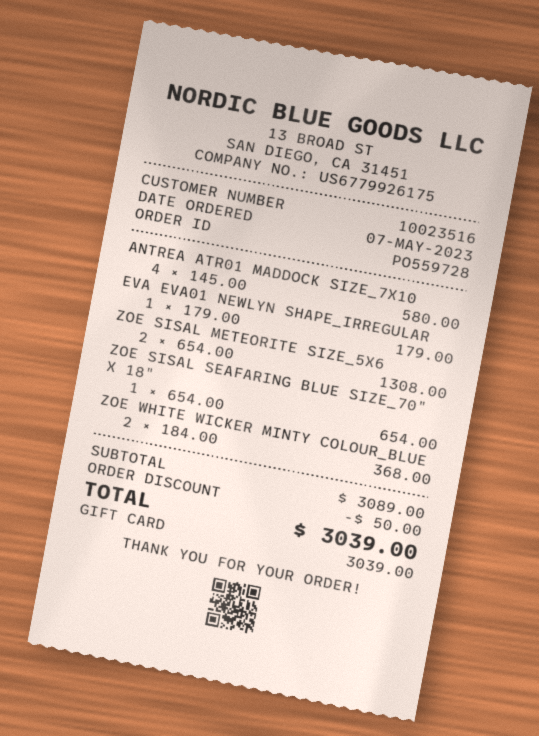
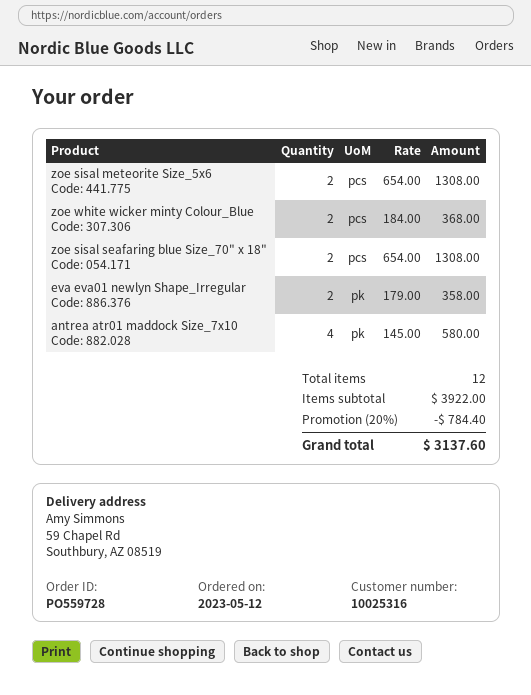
order date: 2023-05-07 -> 2023-05-12
customer number: 10023516 -> 10025316
EVA EVA01 NEWLYN SHAPE_IRREGULAR: 1 x 179.00 = 179.00 -> 2 x 179.00 = 358.00
ZOE SISAL SEAFARING BLUE SIZE_70" X 18": 1 x 654.00 = 654.00 -> 2 x 654.00 = 1308.00
subtotal: 3089.00 -> 3922.00
discount: 50.00 -> 784.40
total: 3039.00 -> 3137.60

